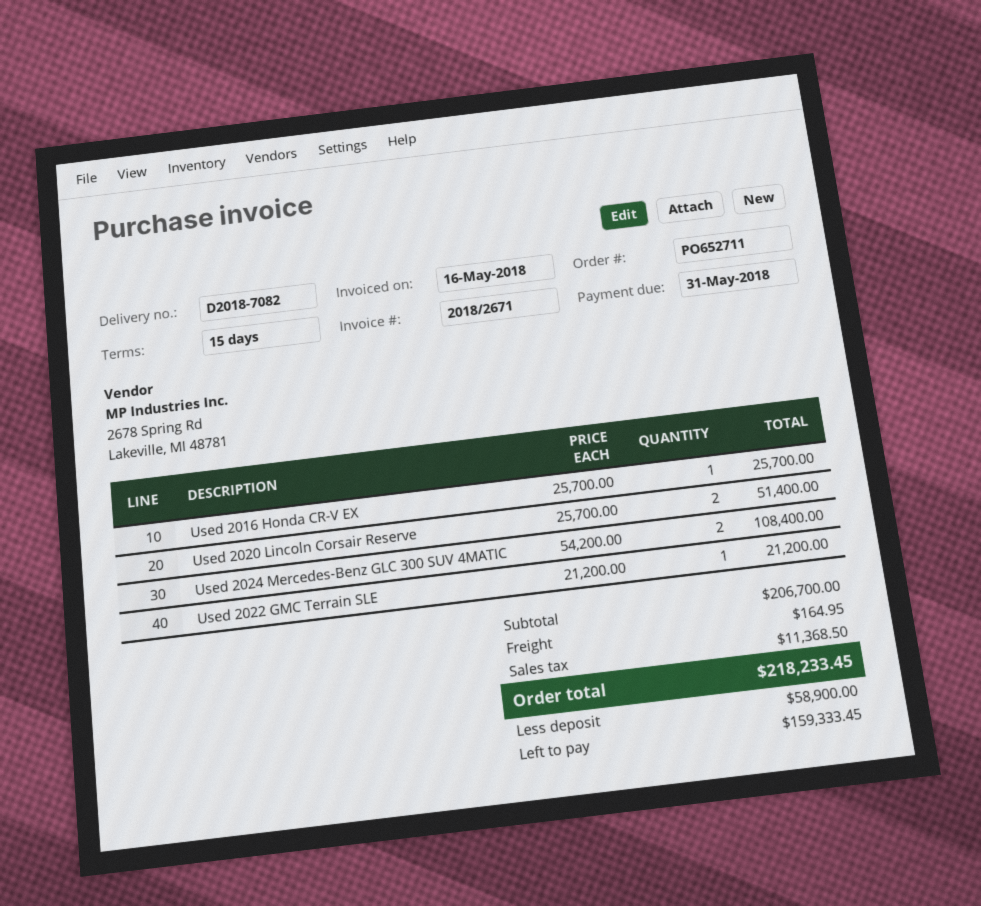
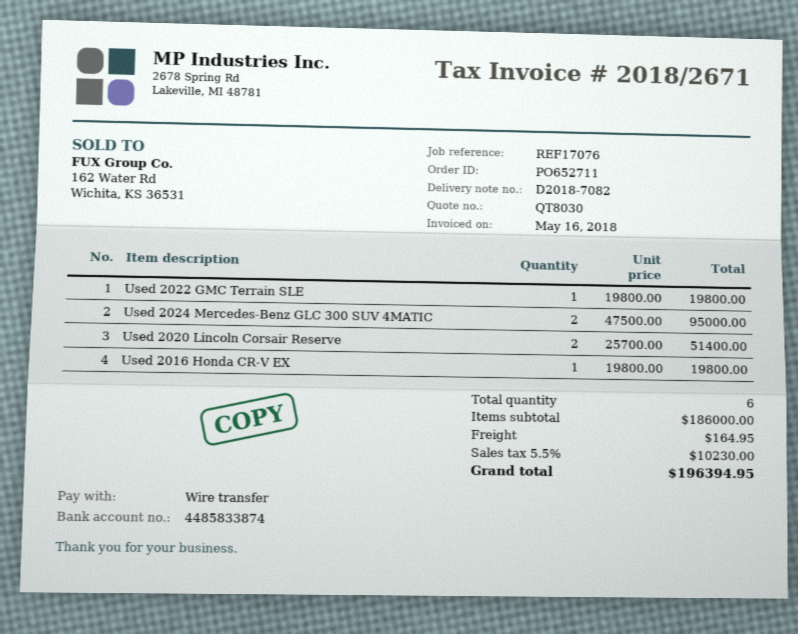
Used 2016 Honda CR-V EX: 1 x 25700.00 = 25700.00 -> 1 x 19800.00 = 19800.00
Used 2024 Mercedes-Benz GLC 300 SUV 4MATIC: 2 x 54200.00 = 108400.00 -> 2 x 47500.00 = 95000.00
Used 2022 GMC Terrain SLE: 1 x 21200.00 = 21200.00 -> 1 x 19800.00 = 19800.00
subtotal: 206700.00 -> 186000.00
tax: 11368.50 -> 10230.00
total: 218233.45 -> 196394.95

